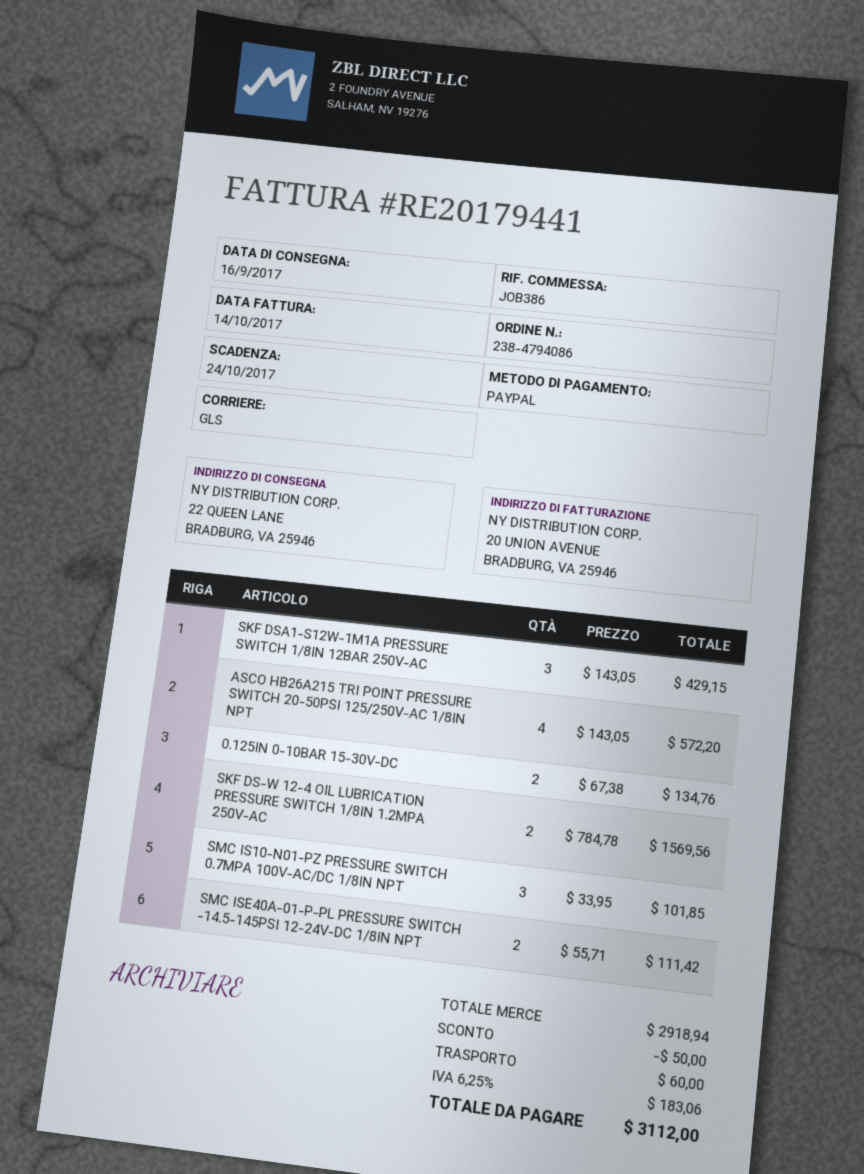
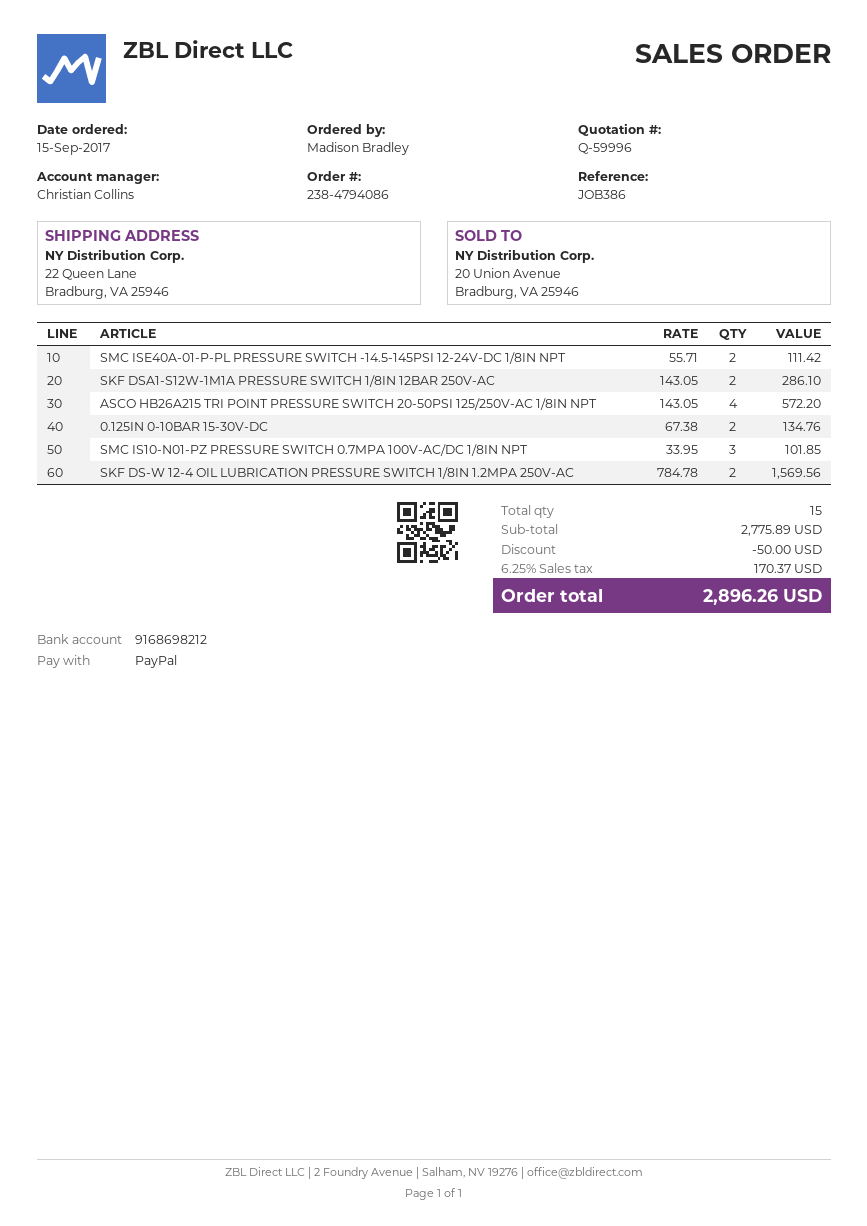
SKF DSA1-S12W-1M1A PRESSURE SWITCH 1/8IN 12BAR 250V-AC: 3 x 143.05 = 429.15 -> 2 x 143.05 = 286.10
subtotal: 2918.94 -> 2775.89
shipping: 60.00 -> none
tax: 6.25% = 183.06 -> 6.25% = 170.37
total: 3112.00 -> 2896.26

